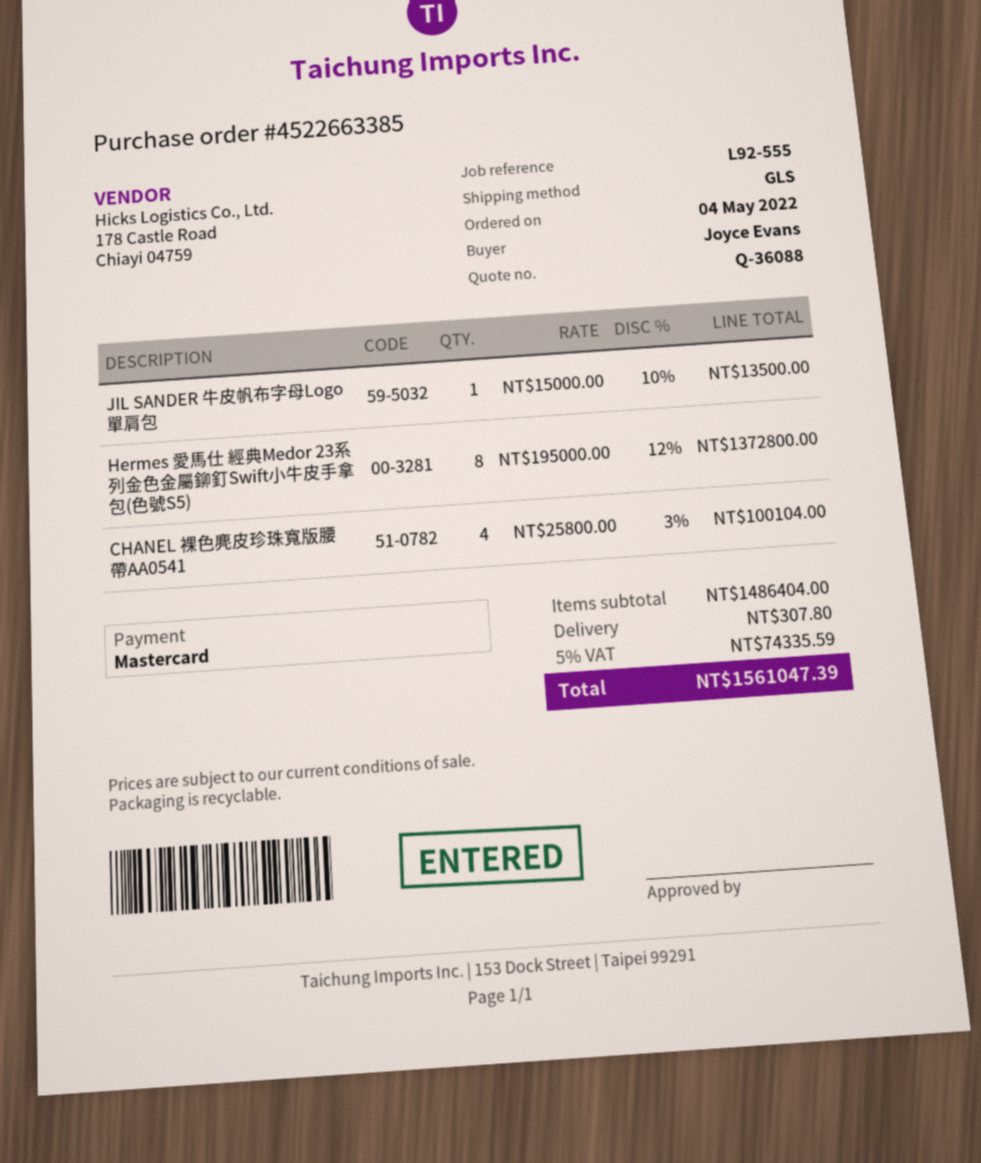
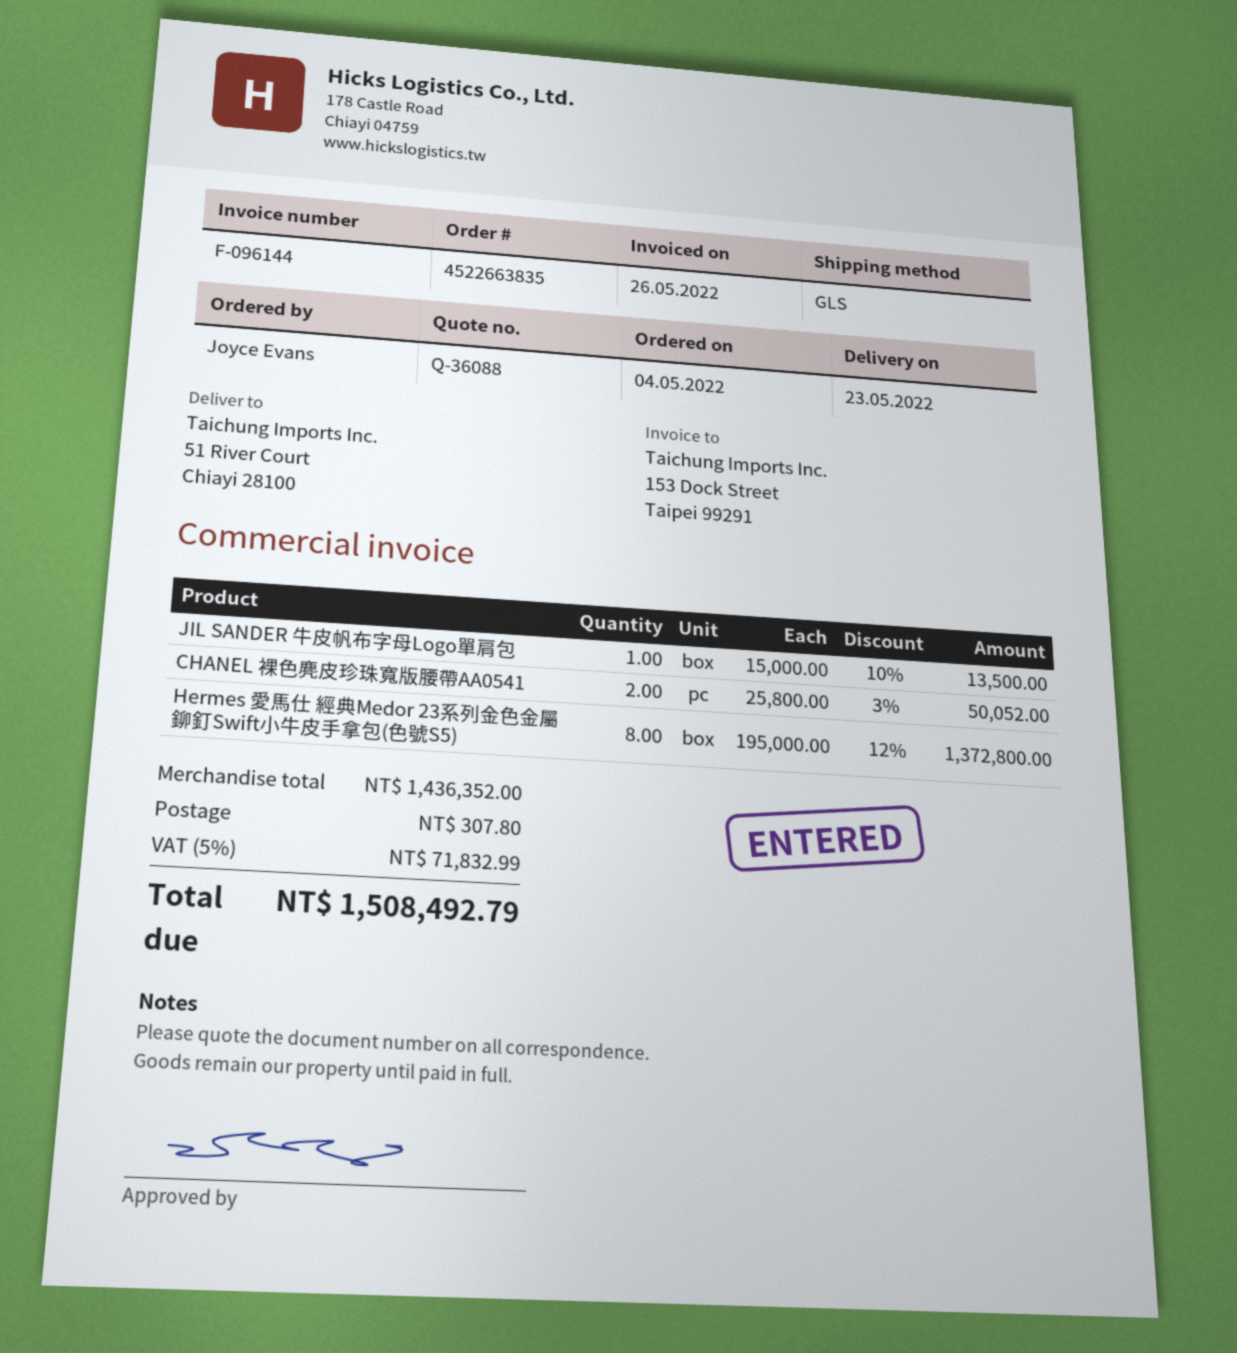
order number: 4522663385 -> 4522663835
CHANEL 裸色麂皮珍珠寬版腰帶AA0541: 4 x 25800.00 - 3% = 100104.00 -> 2 x 25800.00 - 3% = 50052.00
subtotal: 1486404.00 -> 1436352.00
tax: 5% = 74335.59 -> 5% = 71832.99
total: 1561047.39 -> 1508492.79

